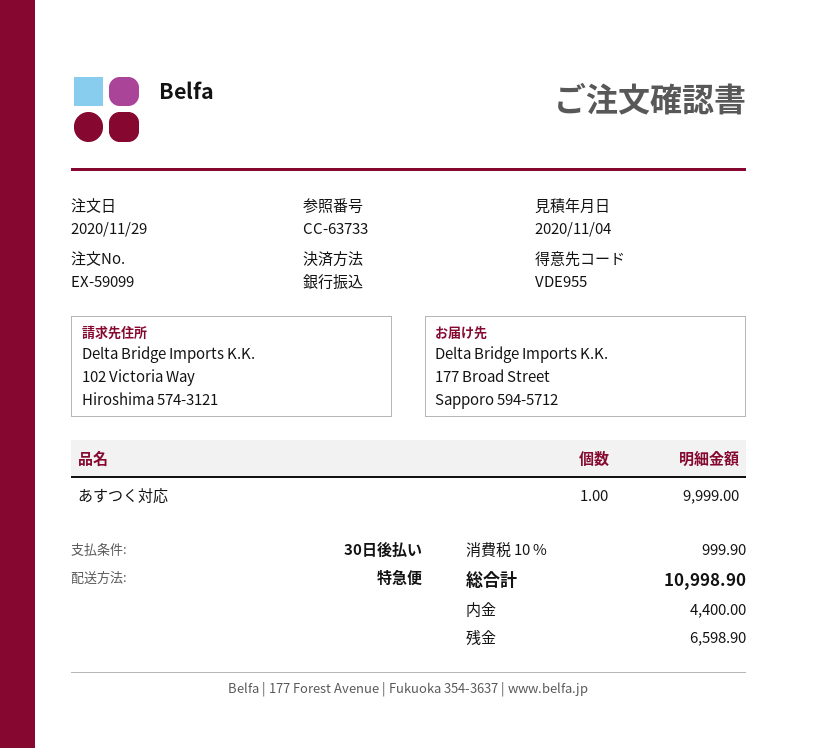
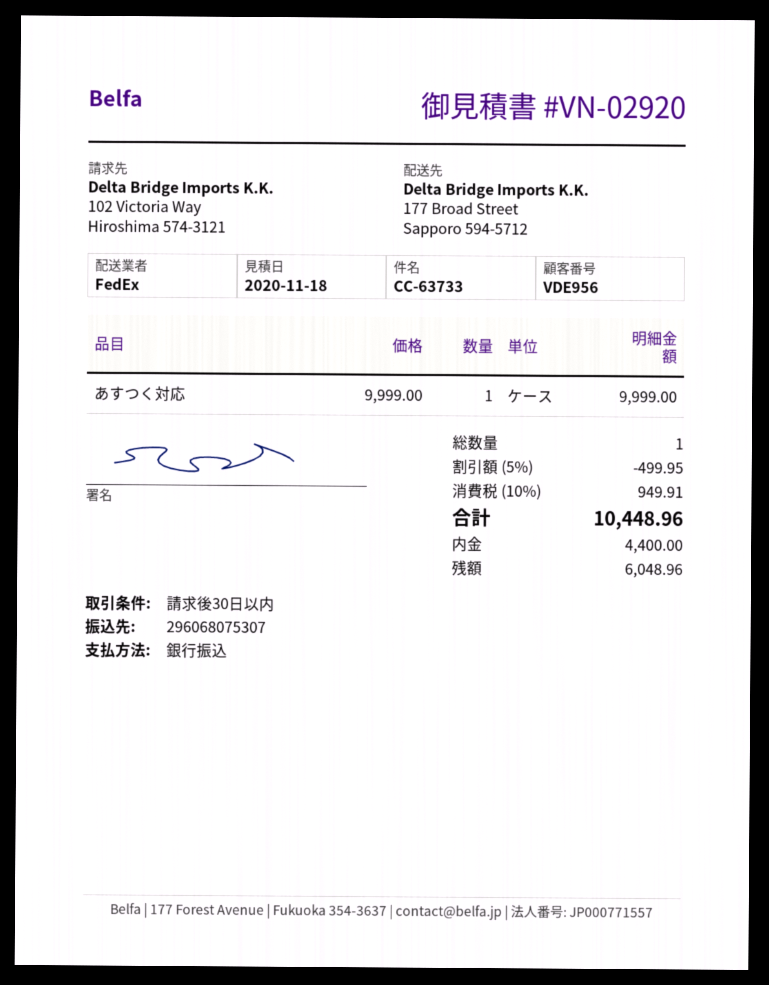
quote date: 2020-11-04 -> 2020-11-18
customer number: VDE955 -> VDE956
shipping method: express -> FedEx
discount: none -> 5% = 499.95
tax: 10% = 999.90 -> 10% = 949.91
total: 10998.90 -> 10448.96
balance: 6598.90 -> 6048.96

